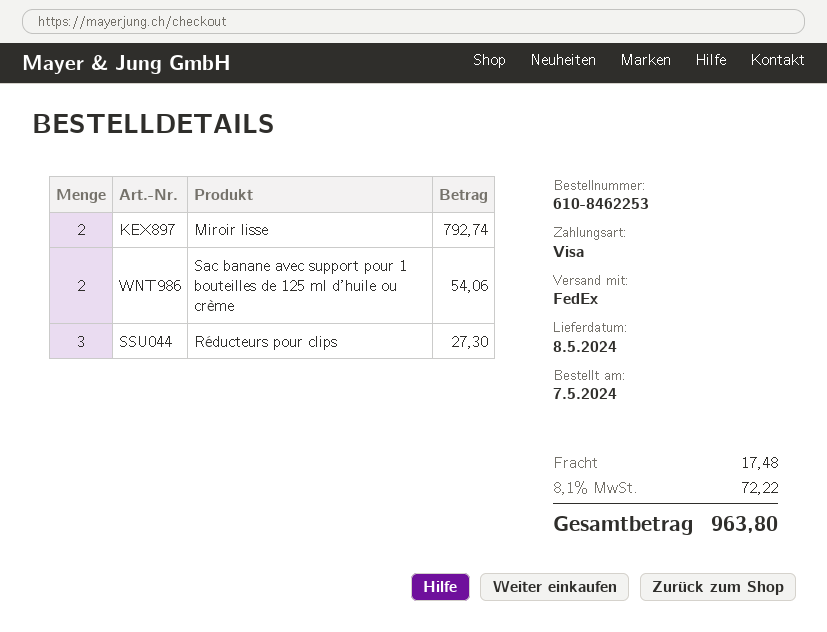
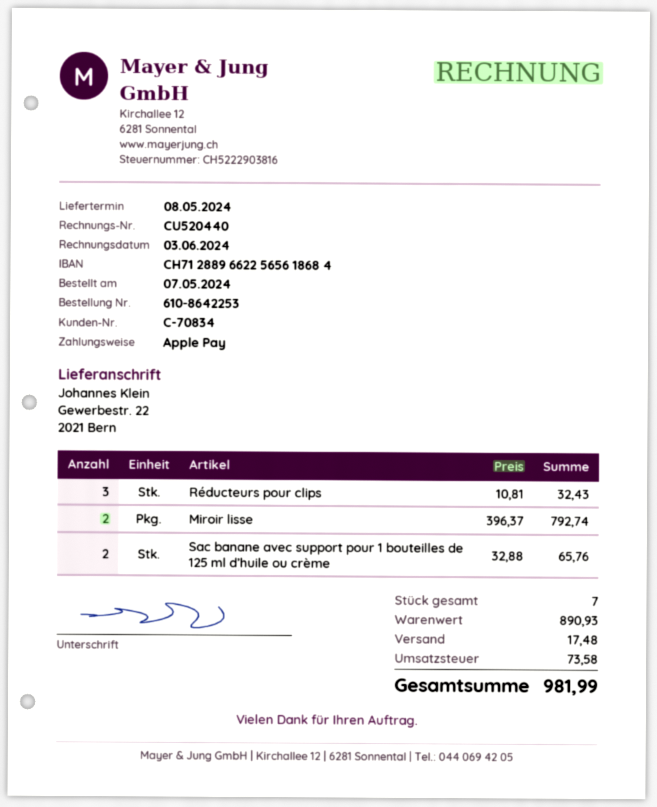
order number: 610-8462253 -> 610-8642253
payment method: Visa -> Apple Pay
Sac banane avec support pour 1 bouteilles de 125 ml d’huile ou crème: 2 for 54.06 -> 2 for 65.76
Réducteurs pour clips: 3 for 27.30 -> 3 for 32.43
tax: 72.22 -> 73.58
total: 963.80 -> 981.99

